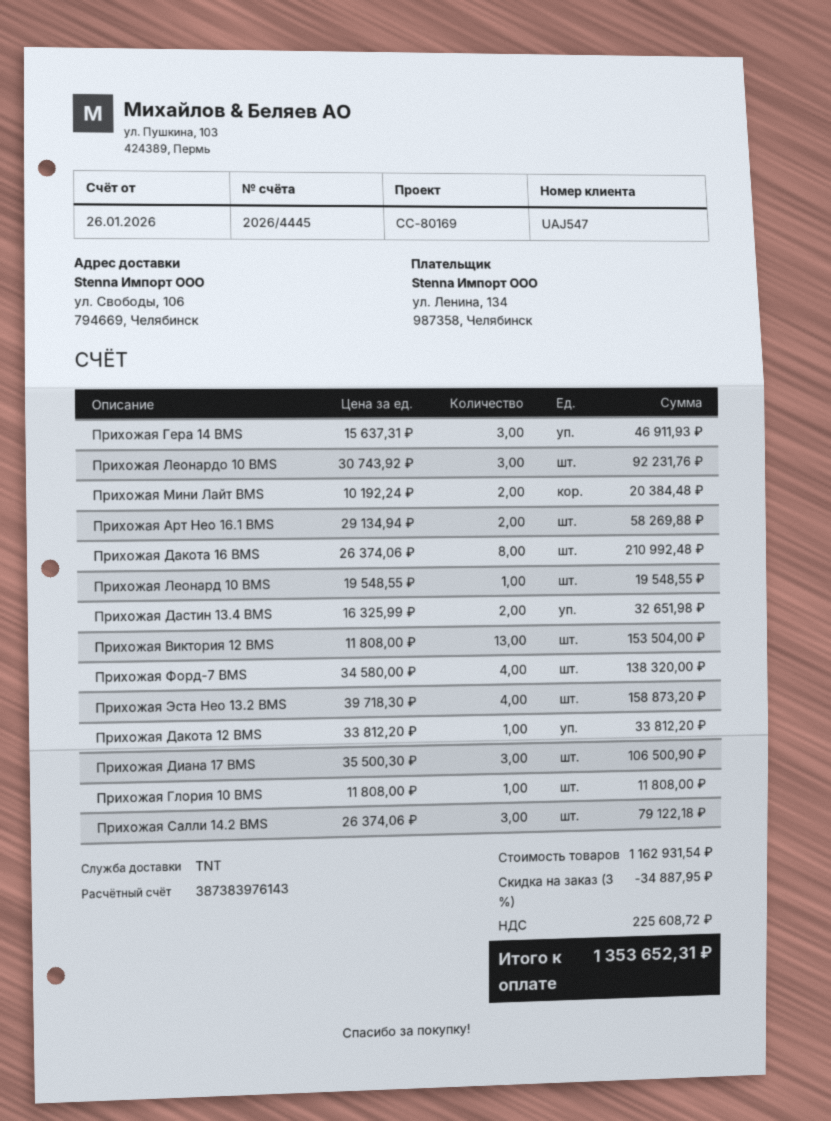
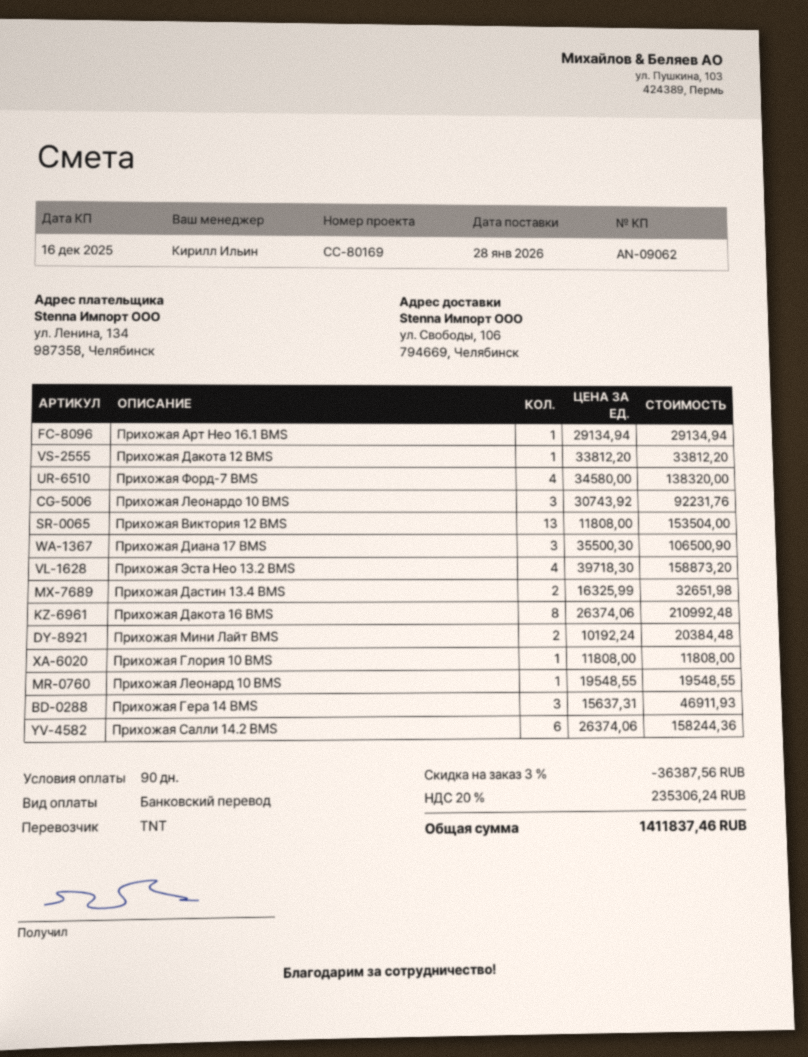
Прихожая Арт Нео 16.1 BMS: 2 x 29134.94 = 58269.88 -> 1 x 29134.94 = 29134.94
Прихожая Салли 14.2 BMS: 3 x 26374.06 = 79122.18 -> 6 x 26374.06 = 158244.36
discount: 3% = 34887.95 -> 3% = 36387.56
tax: 225608.72 -> 235306.24
total: 1353652.31 -> 1411837.46

